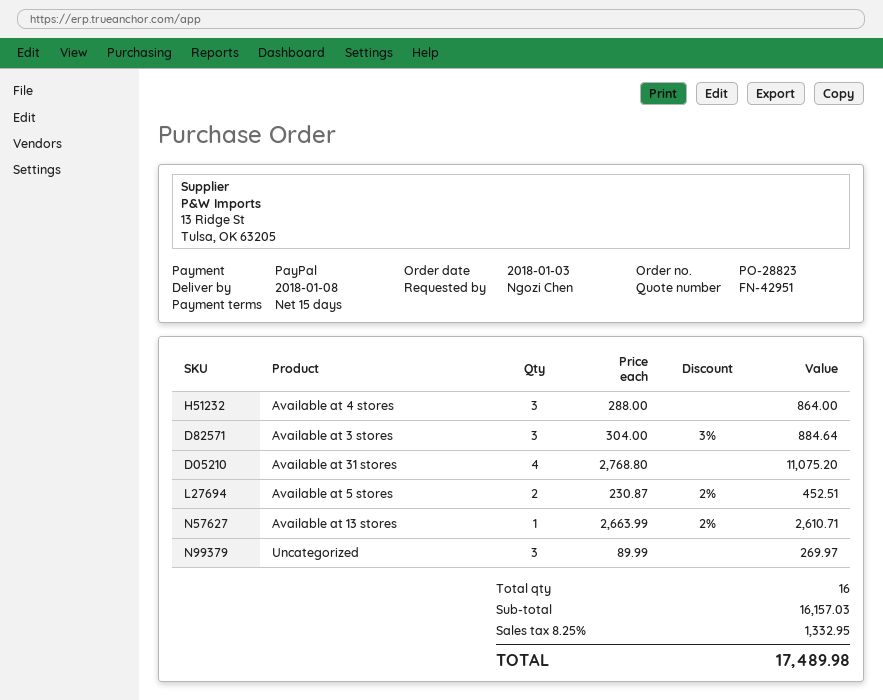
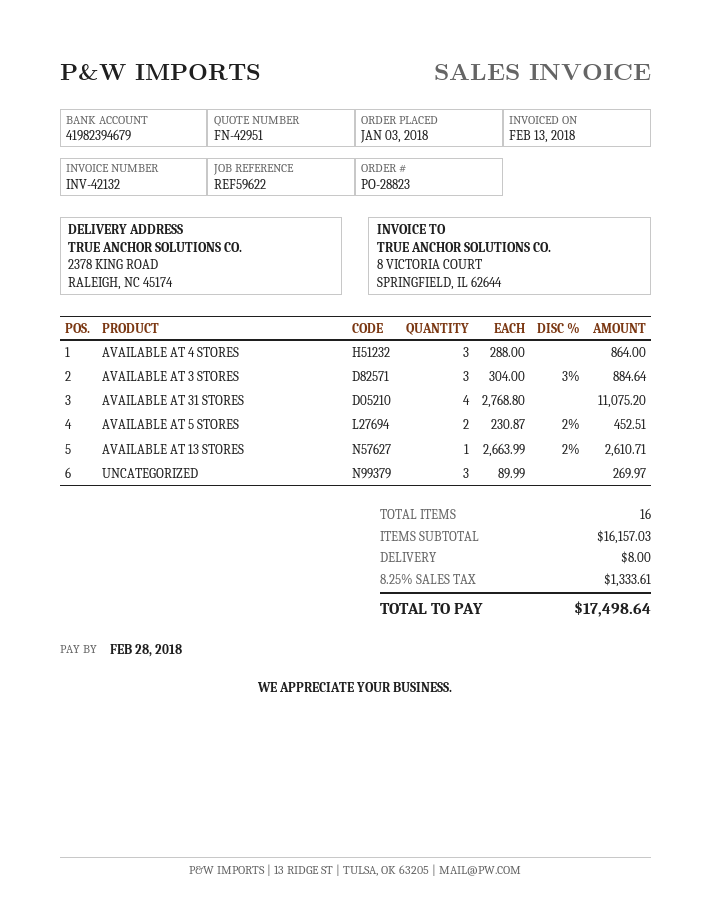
shipping: none -> 8.00
tax: 8.25% = 1332.95 -> 8.25% = 1333.61
total: 17489.98 -> 17498.64

